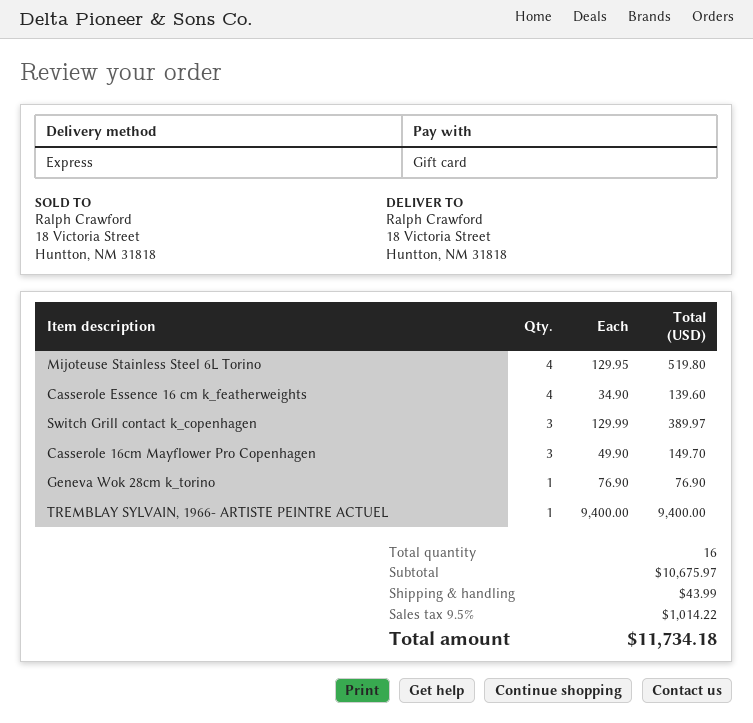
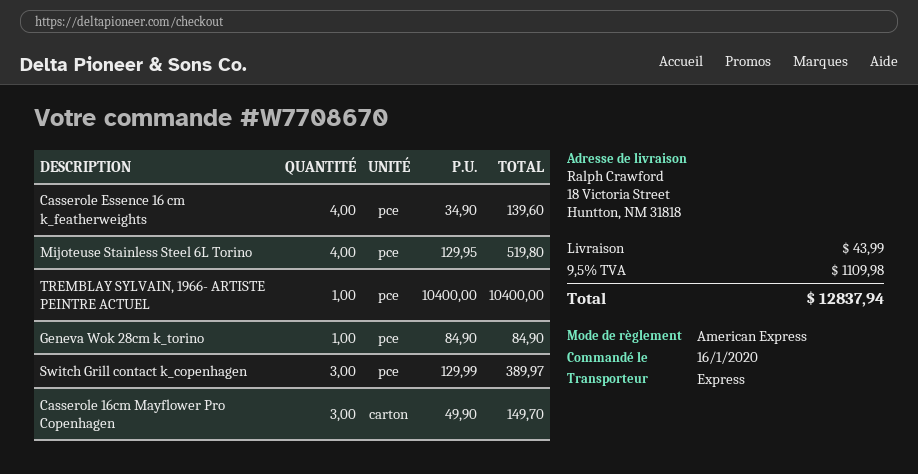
payment method: gift card -> American Express
Geneva Wok 28cm k_torino: 1 x 76.90 = 76.90 -> 1 x 84.90 = 84.90
TREMBLAY SYLVAIN, 1966- ARTISTE PEINTRE ACTUEL: 1 x 9400.00 = 9400.00 -> 1 x 10400.00 = 10400.00
tax: 9.5% = 1014.22 -> 9.5% = 1109.98
total: 11734.18 -> 12837.94

